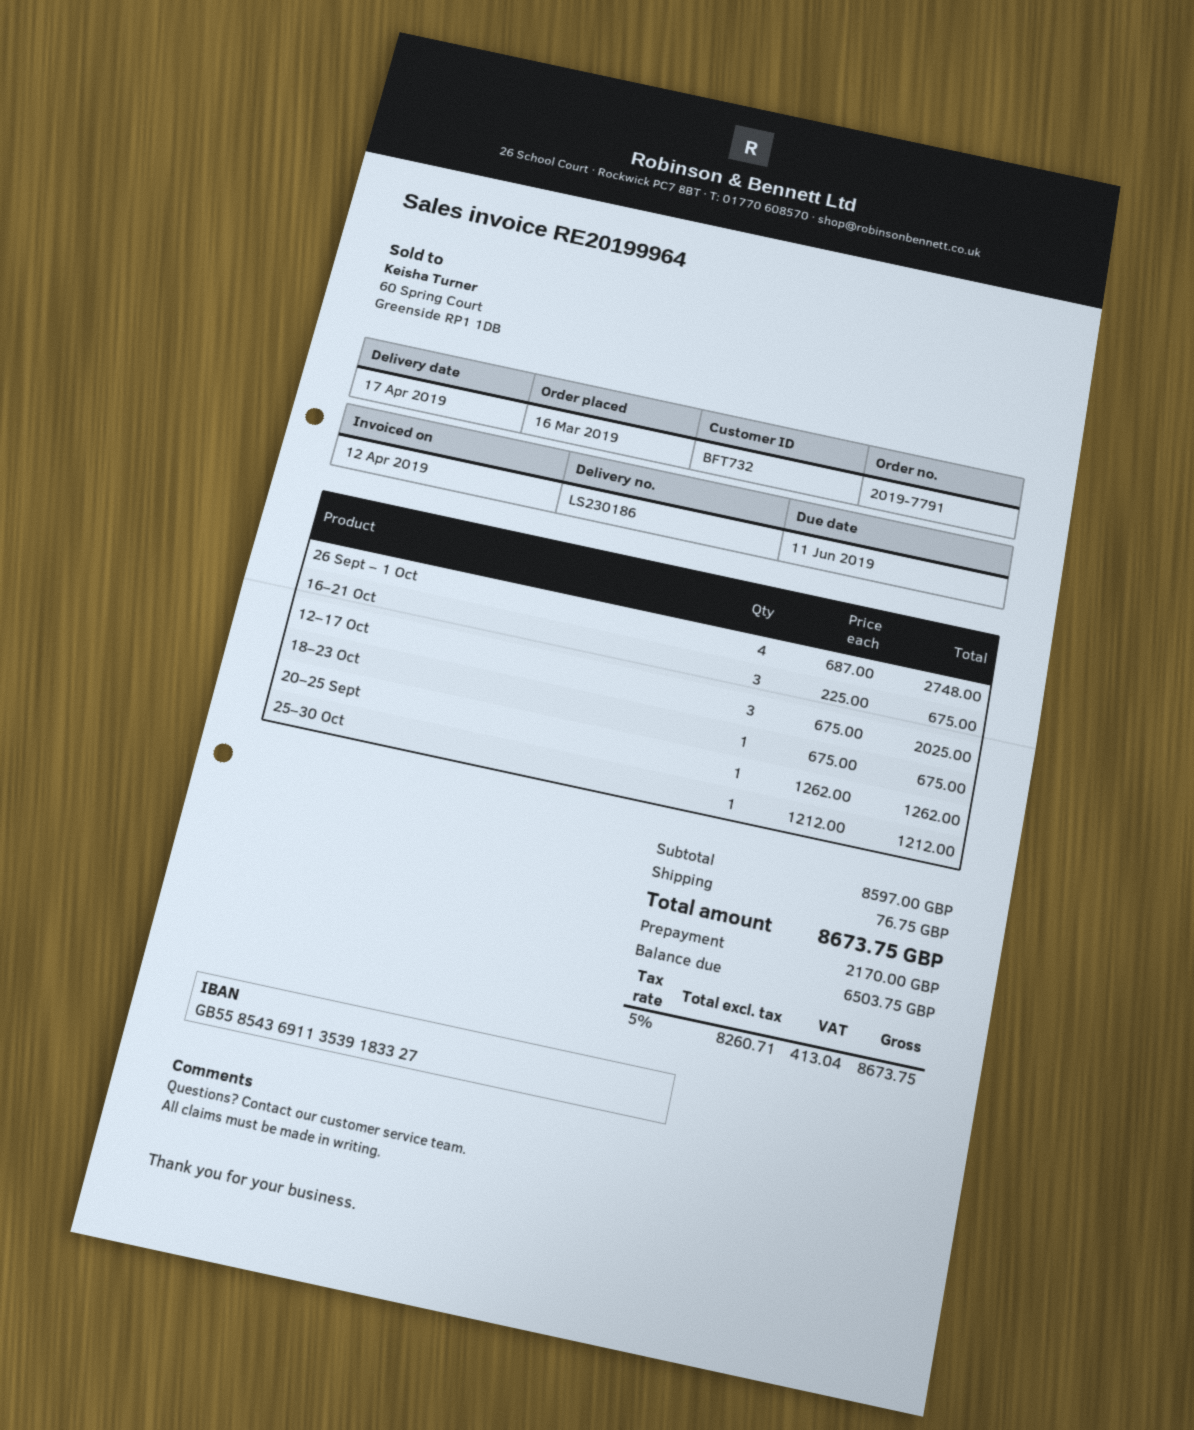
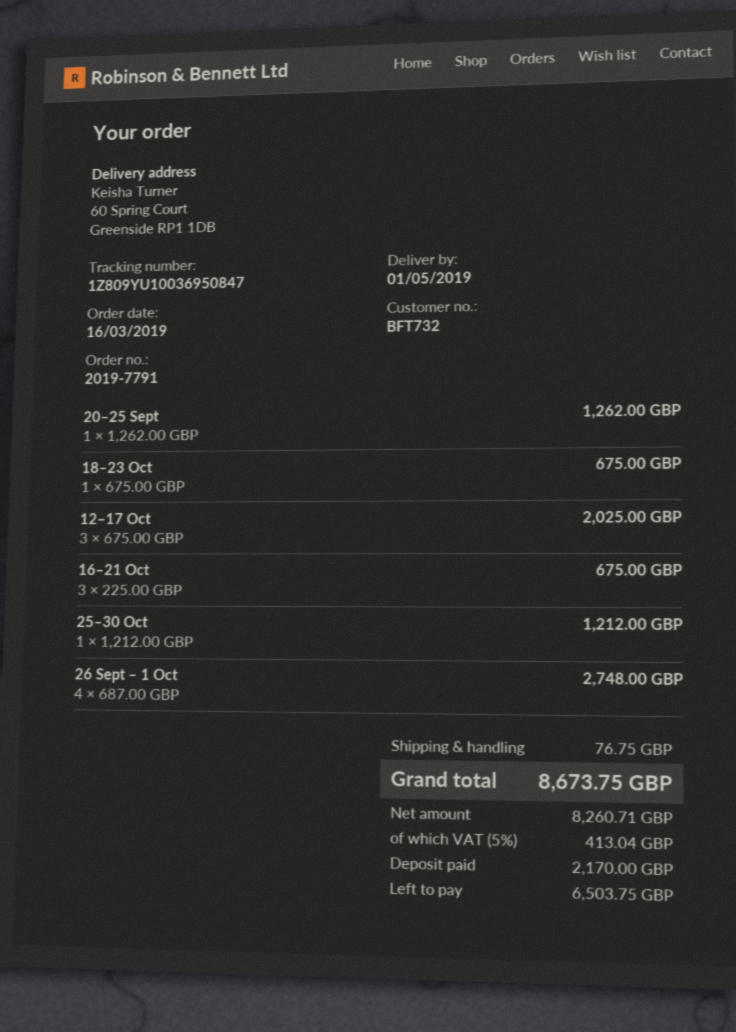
delivery date: 2019-04-17 -> 2019-05-01

